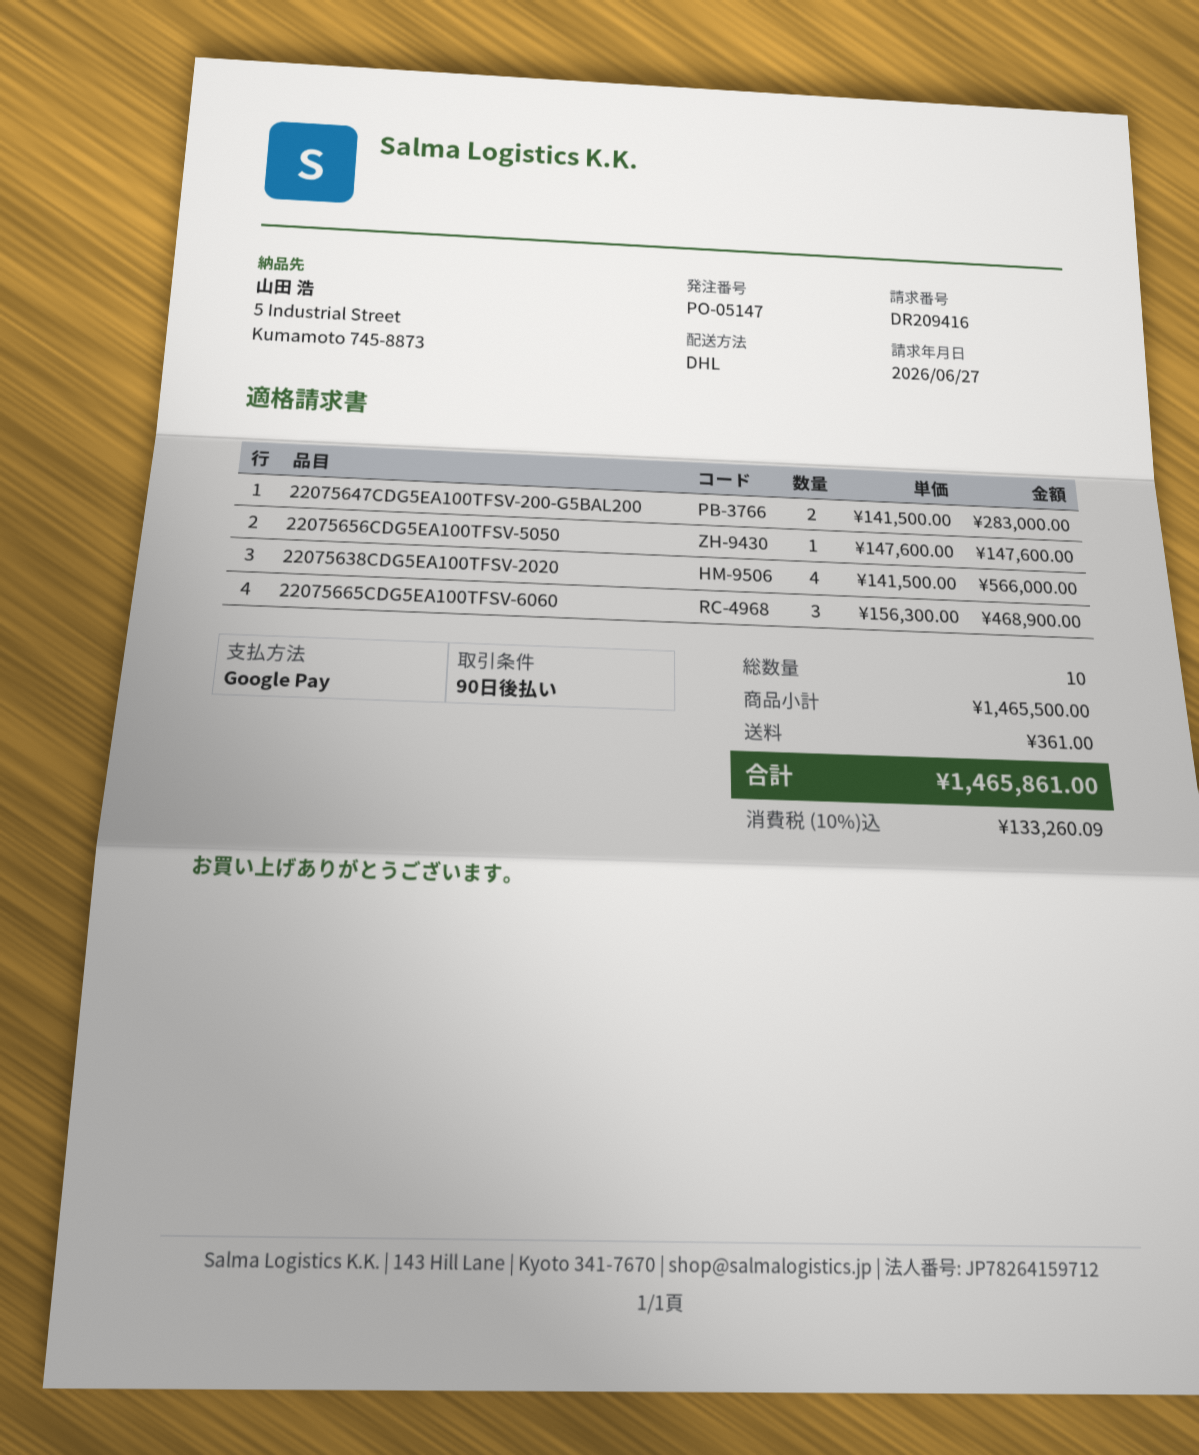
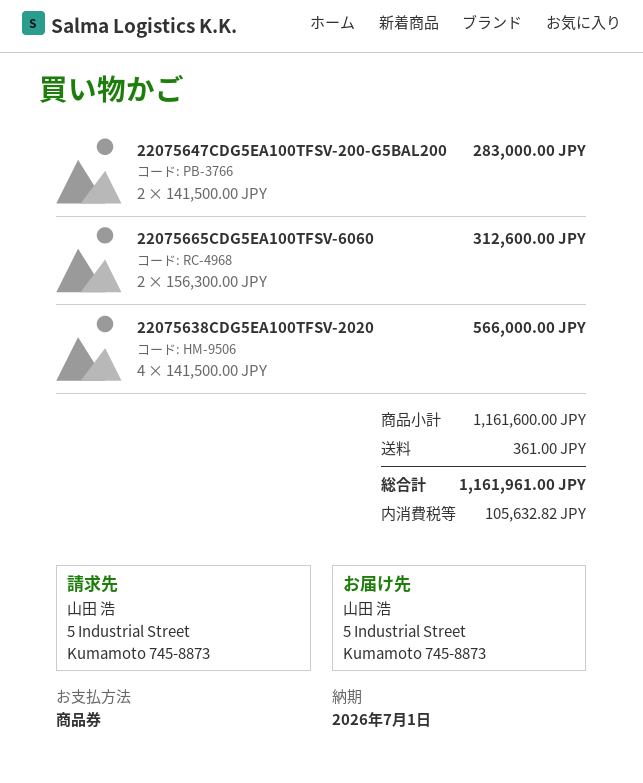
payment method: Google Pay -> gift card
22075656CDG5EA100TFSV-5050: 1 x 147600.00 = 147600.00 -> none
22075665CDG5EA100TFSV-6060: 3 x 156300.00 = 468900.00 -> 2 x 156300.00 = 312600.00
subtotal: 1465500.00 -> 1161600.00
tax: 133260.09 -> 105632.82
total: 1465861.00 -> 1161961.00

